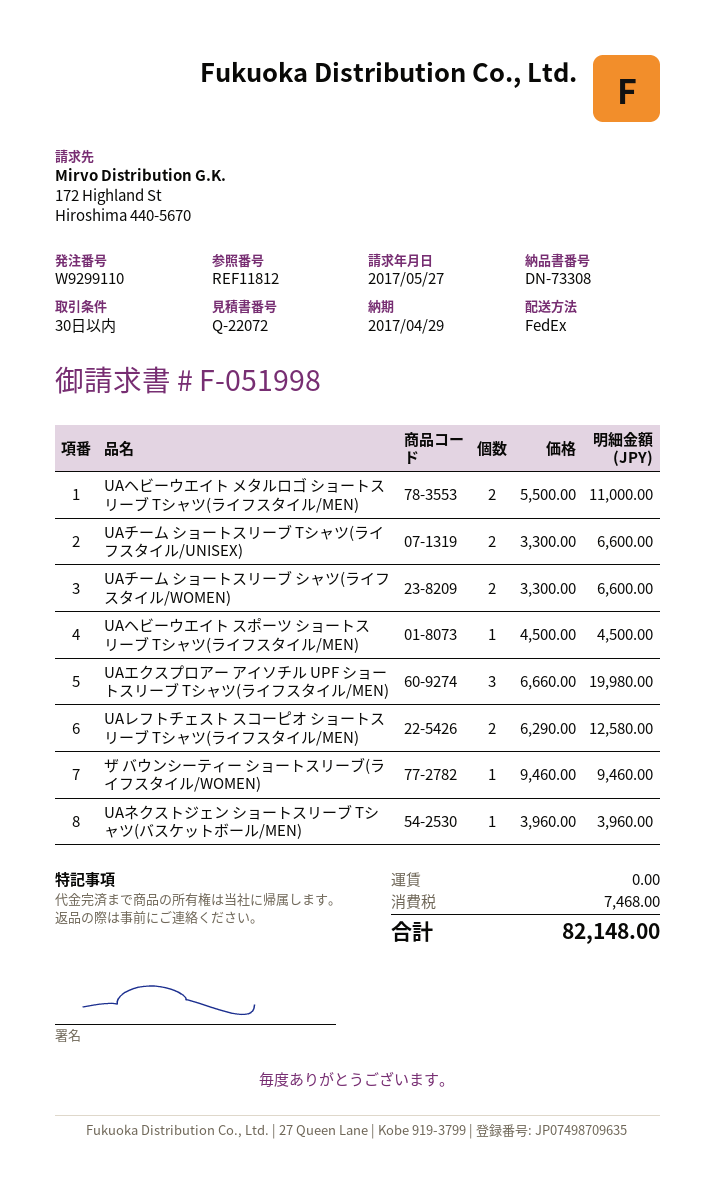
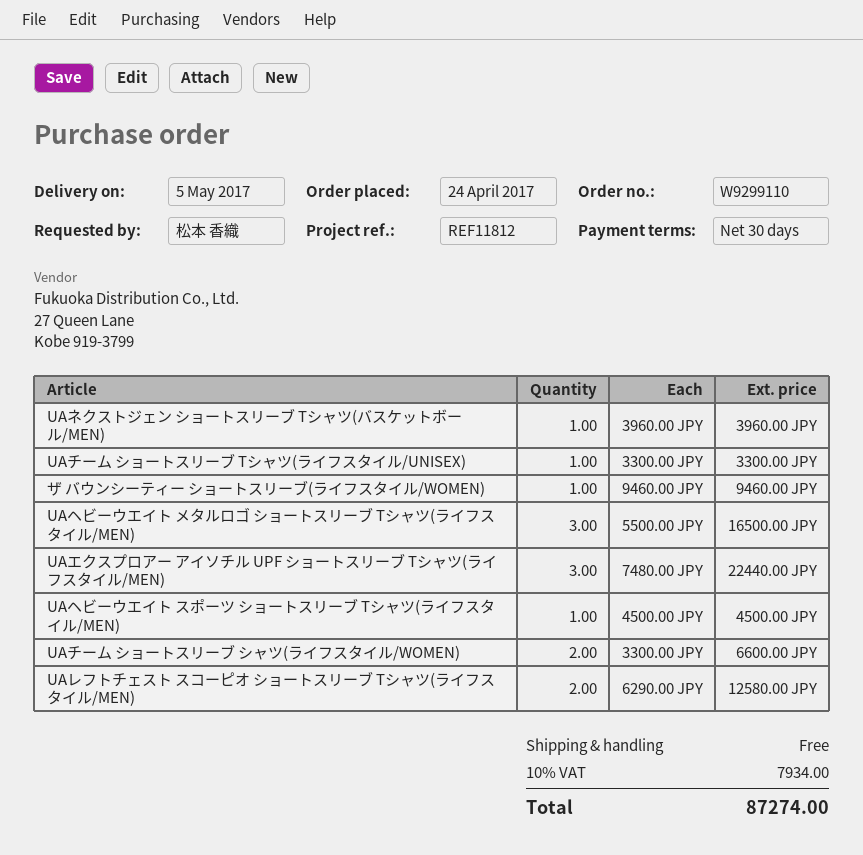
delivery date: 2017-04-29 -> 2017-05-05
UAヘビーウエイト メタルロゴ ショートスリーブ Tシャツ(ライフスタイル/MEN): 2 x 5500.00 = 11000.00 -> 3 x 5500.00 = 16500.00
UAチーム ショートスリーブ Tシャツ(ライフスタイル/UNISEX): 2 x 3300.00 = 6600.00 -> 1 x 3300.00 = 3300.00
UAエクスプロアー アイソチル UPF ショートスリーブ Tシャツ(ライフスタイル/MEN): 3 x 6660.00 = 19980.00 -> 3 x 7480.00 = 22440.00
tax: 7468.00 -> 7934.00
total: 82148.00 -> 87274.00

